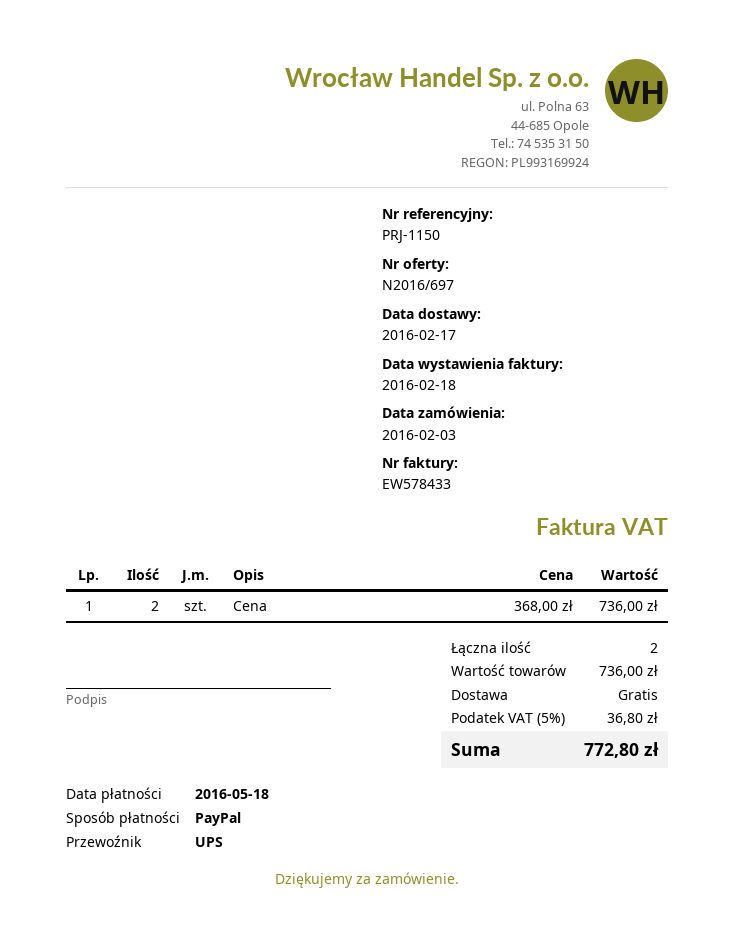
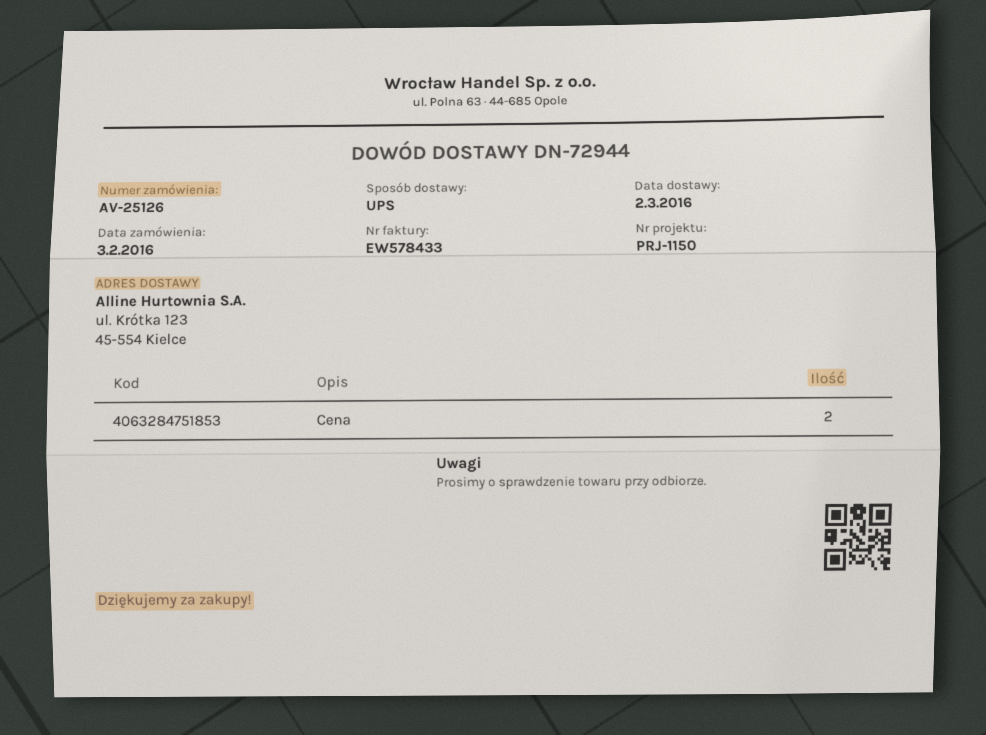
delivery date: 2016-02-17 -> 2016-03-02

